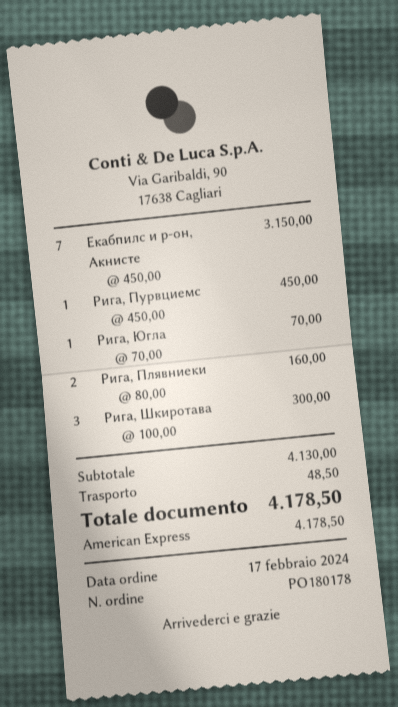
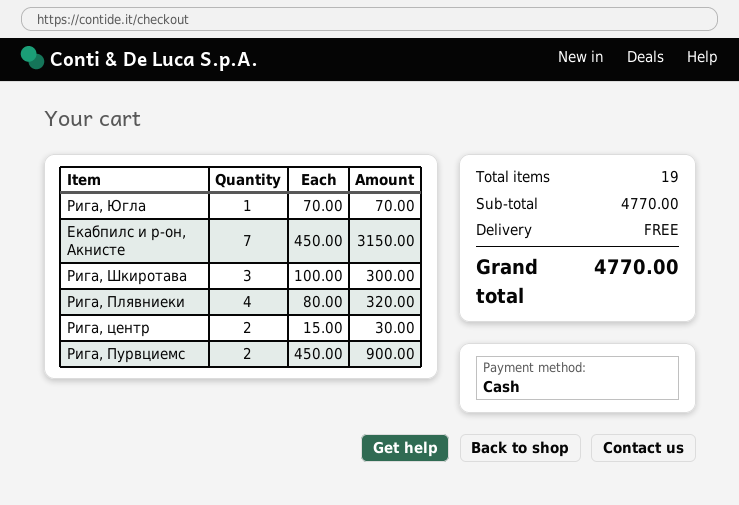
payment method: American Express -> cash
Рига, Пурвциемс: 1 x 450.00 = 450.00 -> 2 x 450.00 = 900.00
Рига, Плявниеки: 2 x 80.00 = 160.00 -> 4 x 80.00 = 320.00
Рига, центр: none -> 2 x 15.00 = 30.00
subtotal: 4130.00 -> 4770.00
shipping: 48.50 -> 0.00
total: 4178.50 -> 4770.00

